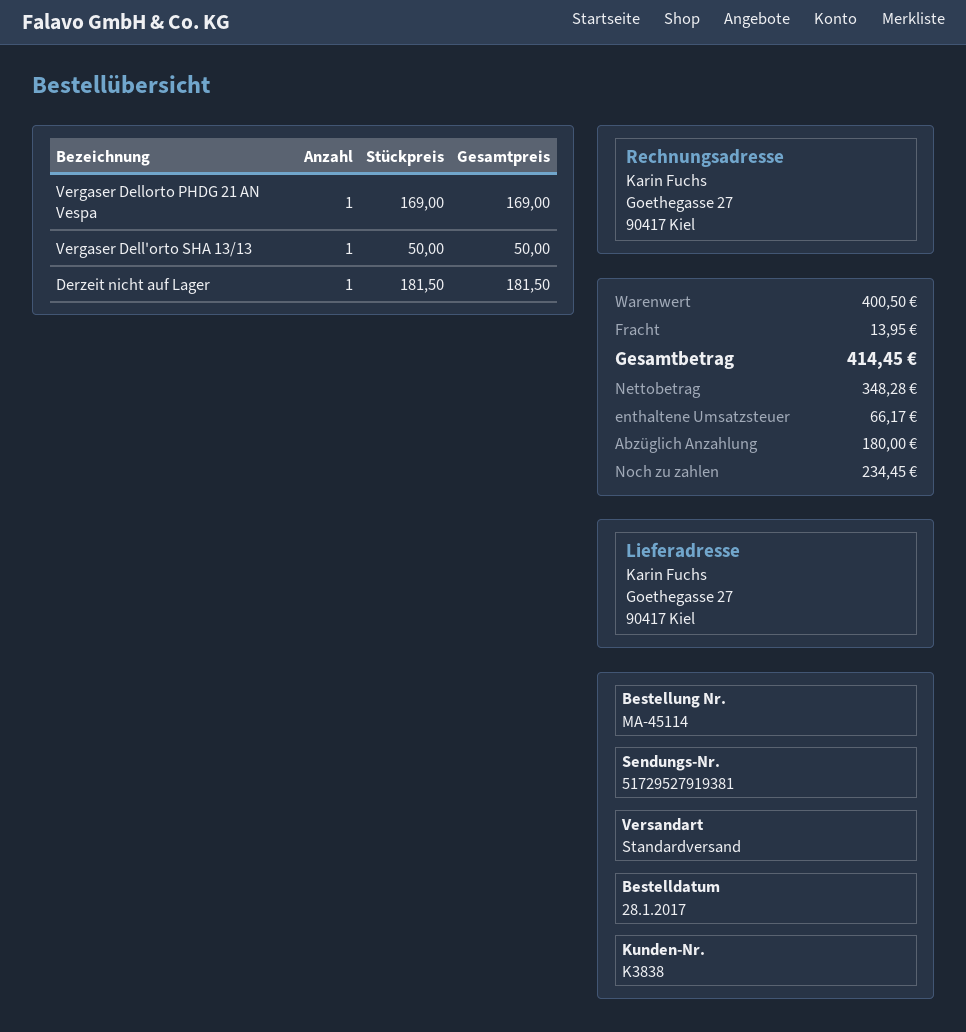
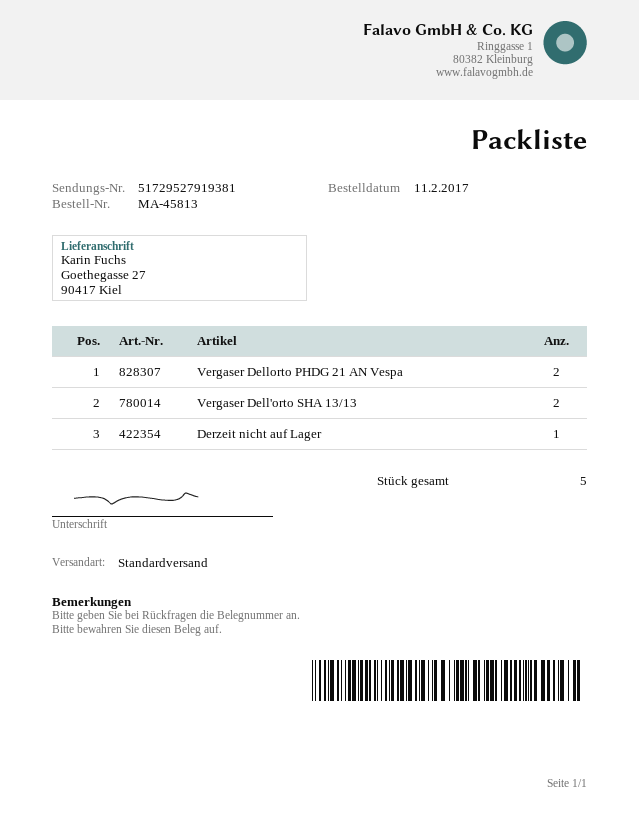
order number: MA-45114 -> MA-45813
order date: 2017-01-28 -> 2017-02-11
Vergaser Dellorto PHDG 21 AN Vespa: 1 -> 2
Vergaser Dell'orto SHA 13/13: 1 -> 2

